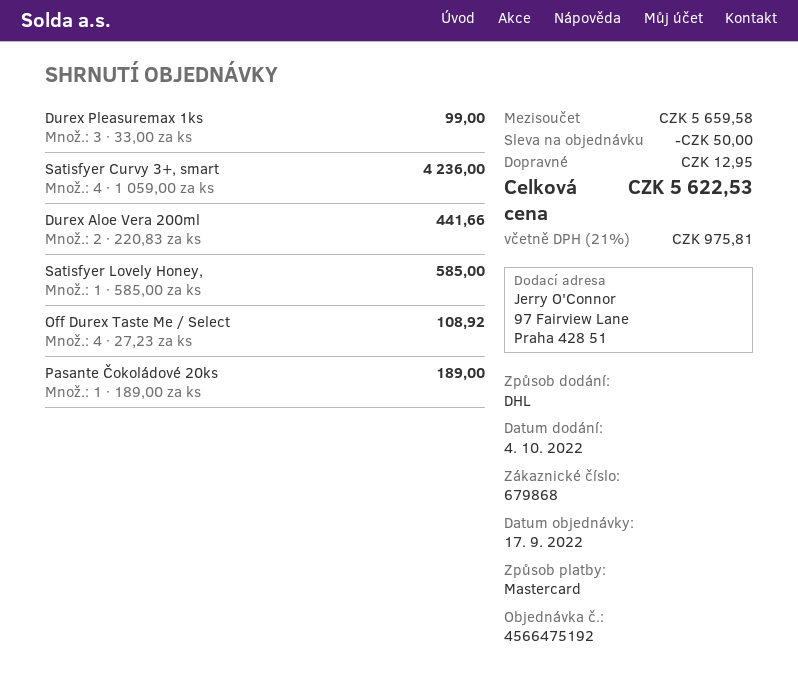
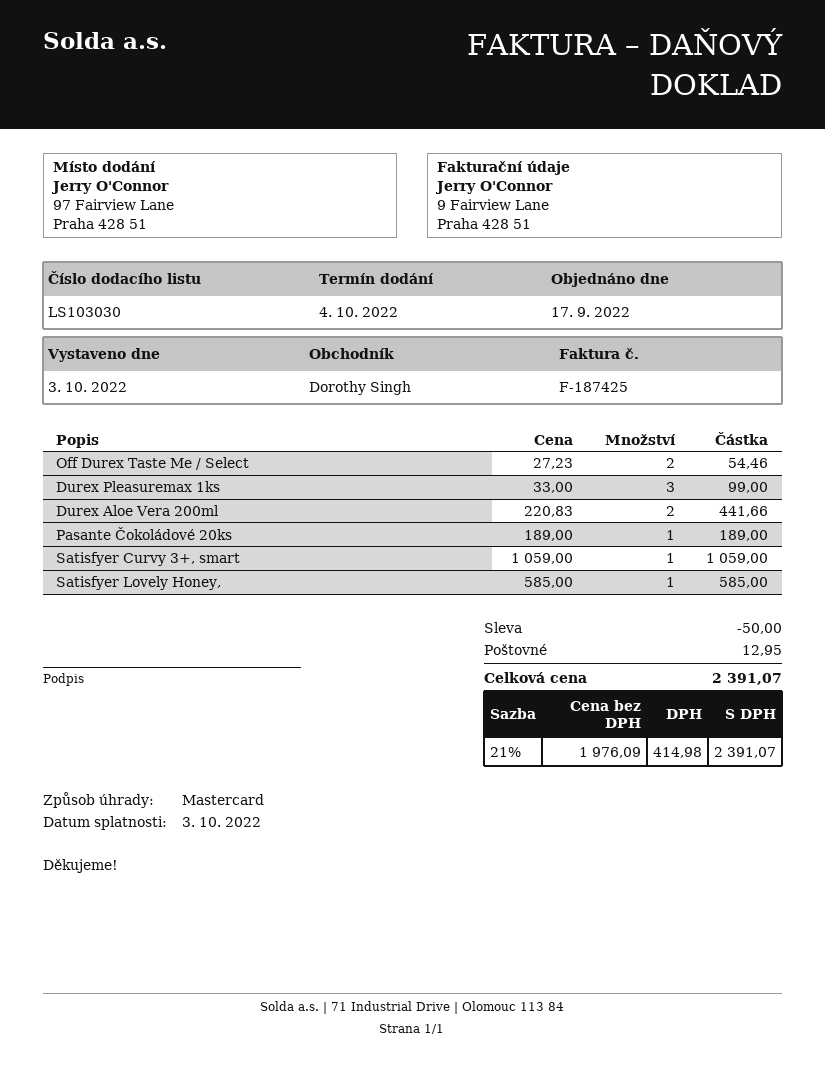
Satisfyer Curvy 3+, smart: 4 x 1059.00 = 4236.00 -> 1 x 1059.00 = 1059.00
Off Durex Taste Me / Select: 4 x 27.23 = 108.92 -> 2 x 27.23 = 54.46
tax: 21% = 975.81 -> 21% = 414.98
total: 5622.53 -> 2391.07

